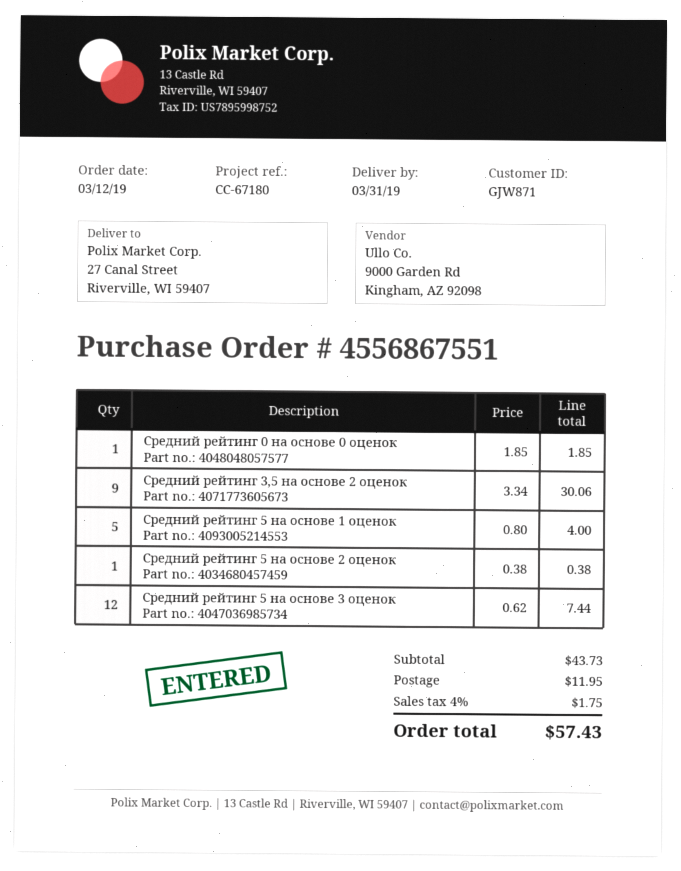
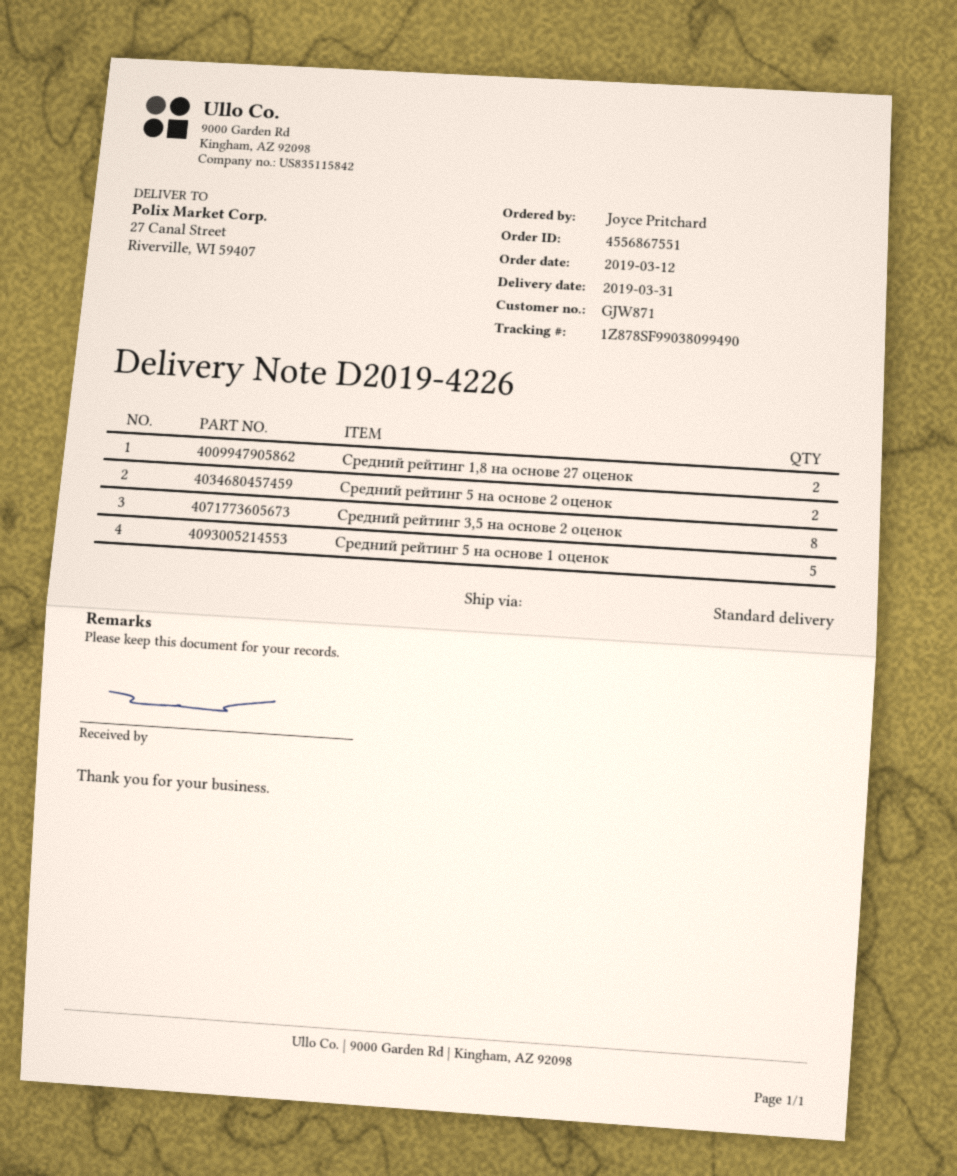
Средний рейтинг 0 на основе 0 оценок: 1 -> none
Средний рейтинг 3,5 на основе 2 оценок: 9 -> 8
Средний рейтинг 5 на основе 2 оценок: 1 -> 2
Средний рейтинг 5 на основе 3 оценок: 12 -> none
Средний рейтинг 1,8 на основе 27 оценок: none -> 2

